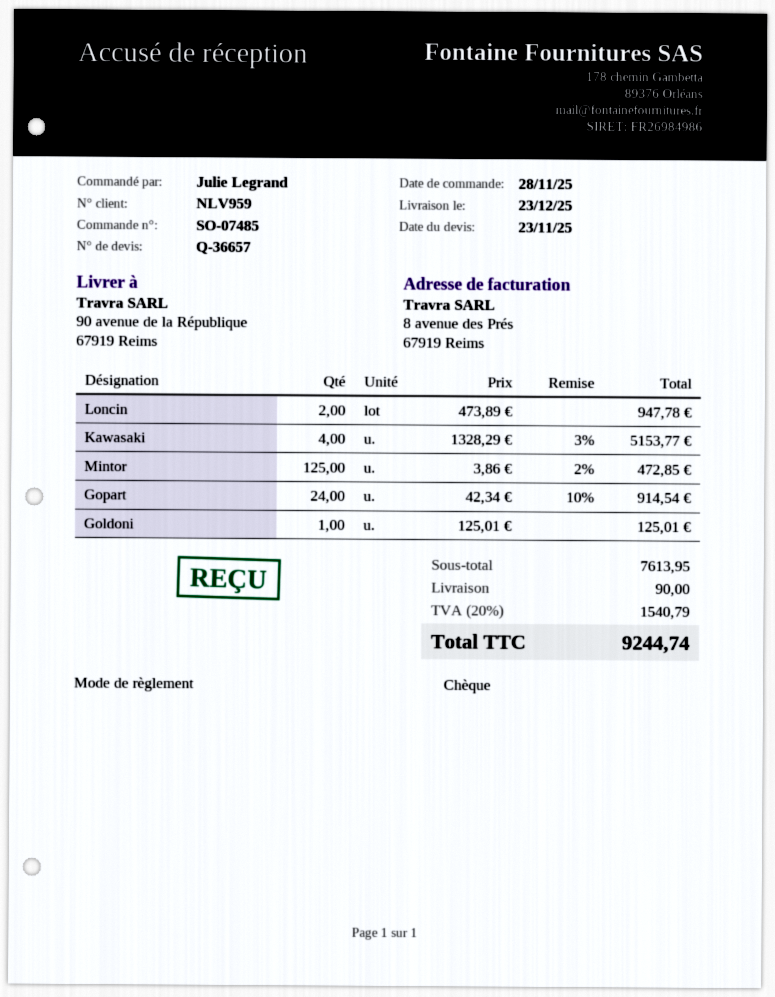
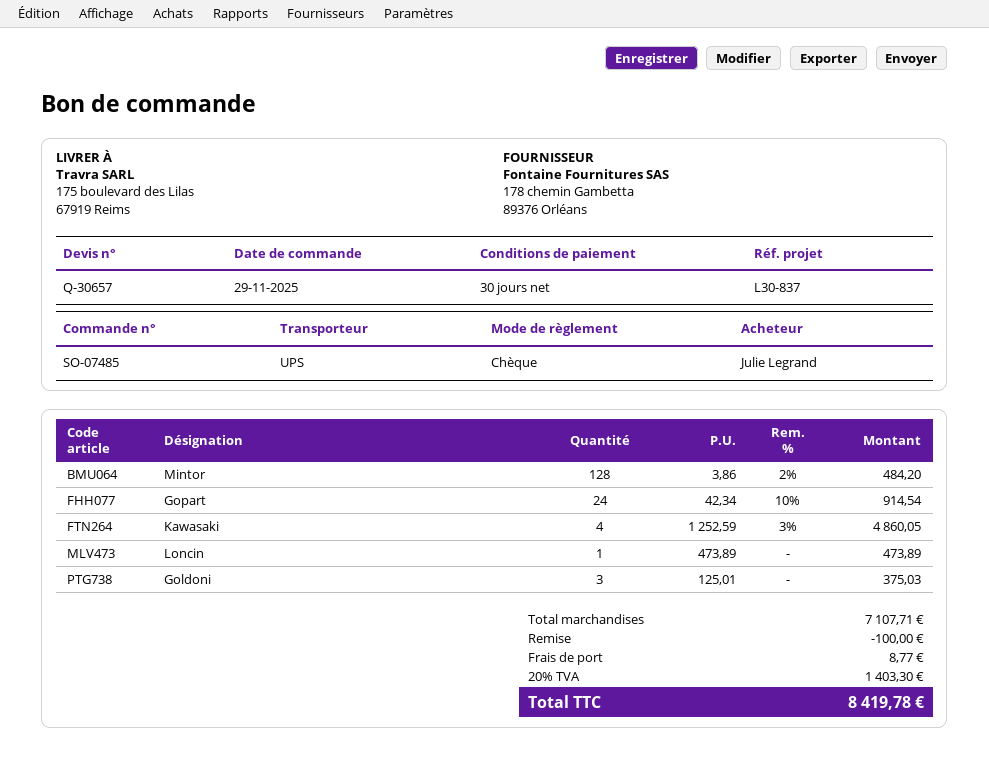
quote number: Q-36657 -> Q-30657
order date: 2025-11-28 -> 2025-11-29
ship to: 90 avenue de la République, 67919 Reims -> 175 boulevard des Lilas, 67919 Reims
Loncin: 2 x 473.89 = 947.78 -> 1 x 473.89 = 473.89
Kawasaki: 4 x 1328.29 - 3% = 5153.77 -> 4 x 1252.59 - 3% = 4860.05
Mintor: 125 x 3.86 - 2% = 472.85 -> 128 x 3.86 - 2% = 484.20
Goldoni: 1 x 125.01 = 125.01 -> 3 x 125.01 = 375.03
subtotal: 7613.95 -> 7107.71
discount: none -> 100.00
shipping: 90.00 -> 8.77
tax: 20% = 1540.79 -> 20% = 1403.30
total: 9244.74 -> 8419.78

